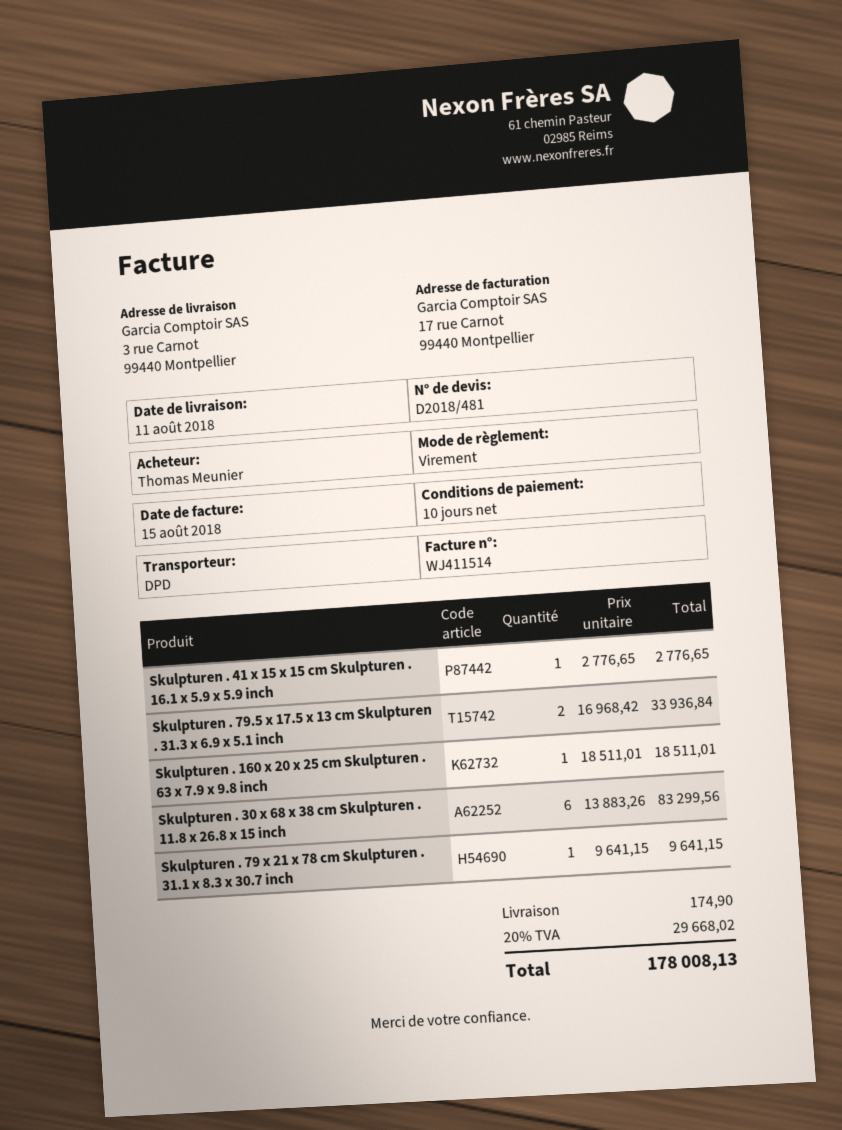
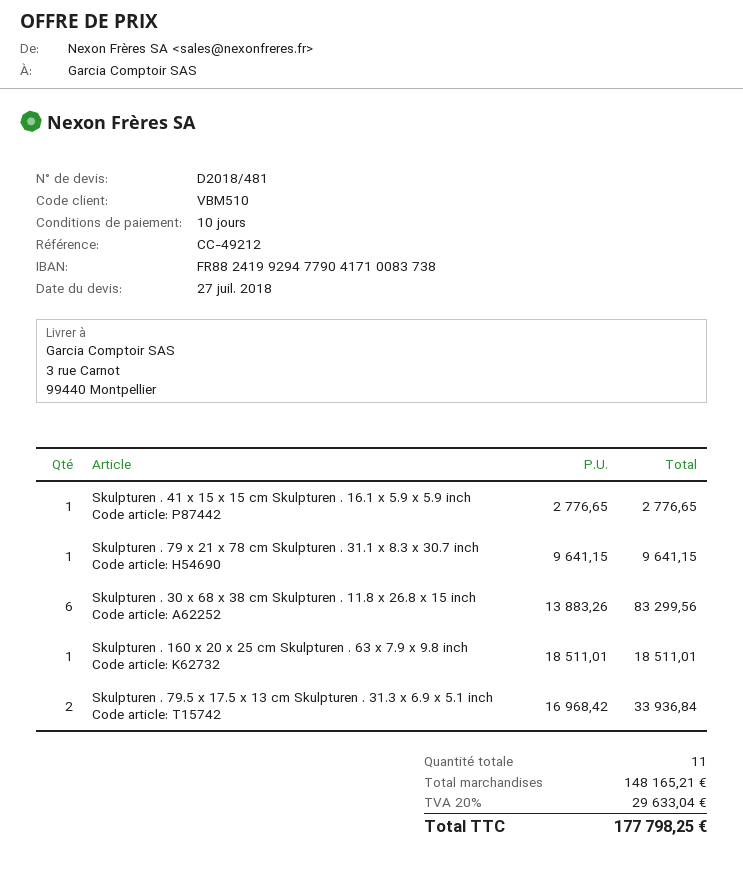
shipping: 174.90 -> none
tax: 20% = 29668.02 -> 20% = 29633.04
total: 178008.13 -> 177798.25

